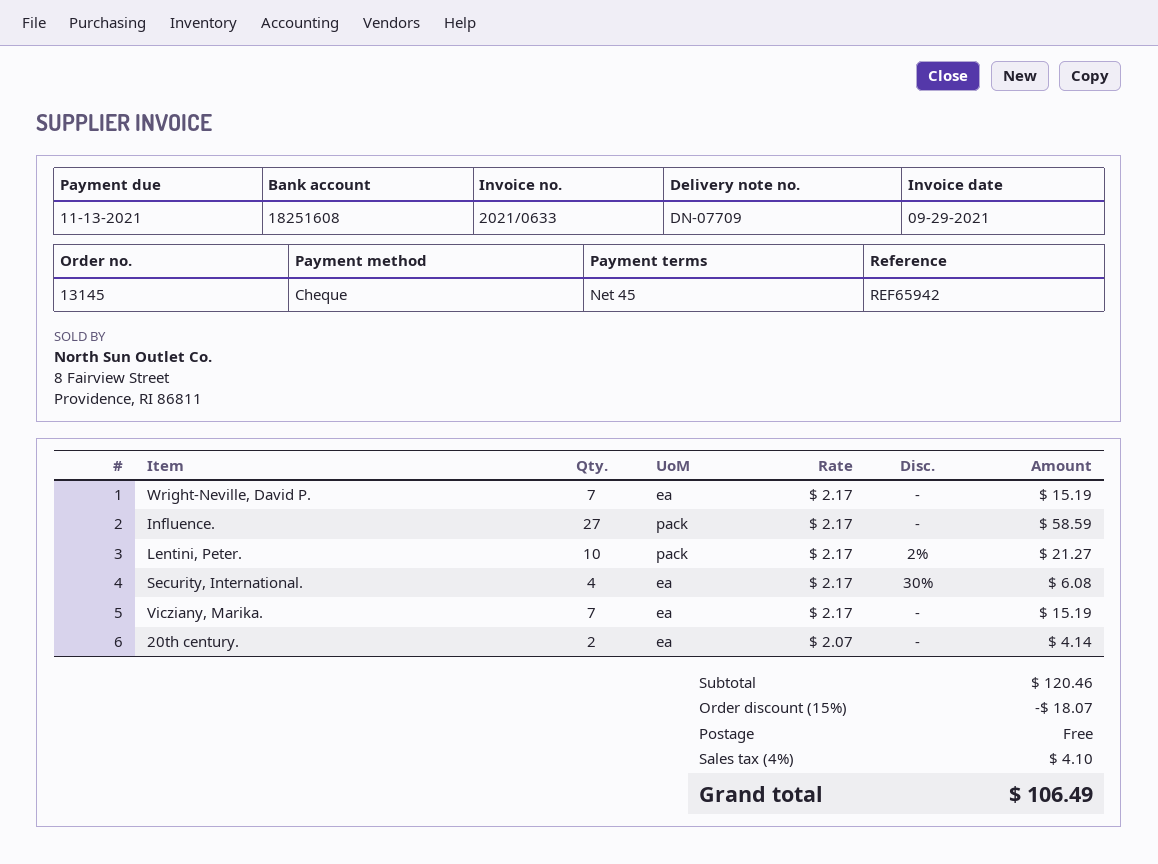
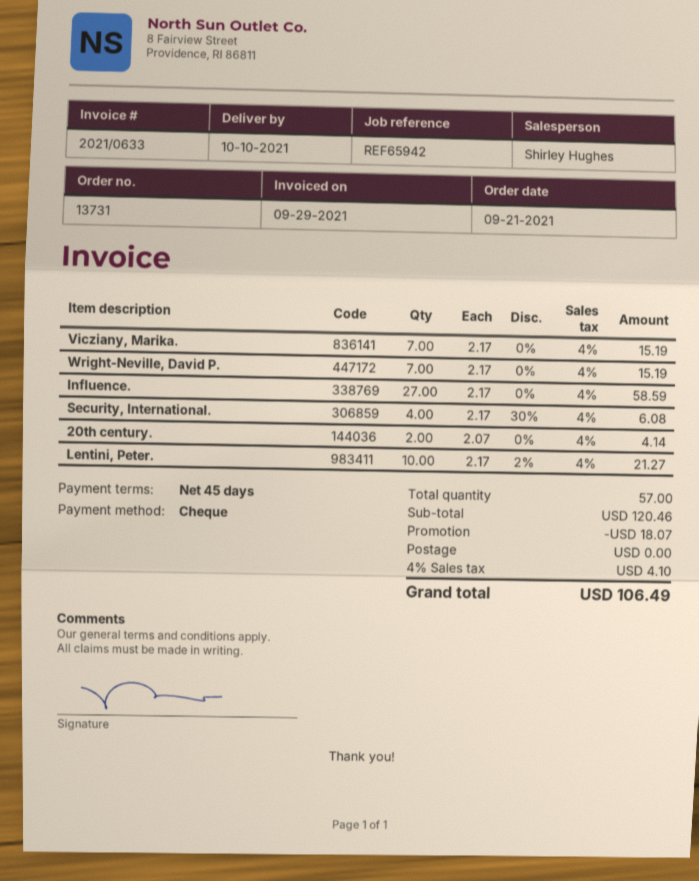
order number: 13145 -> 13731

